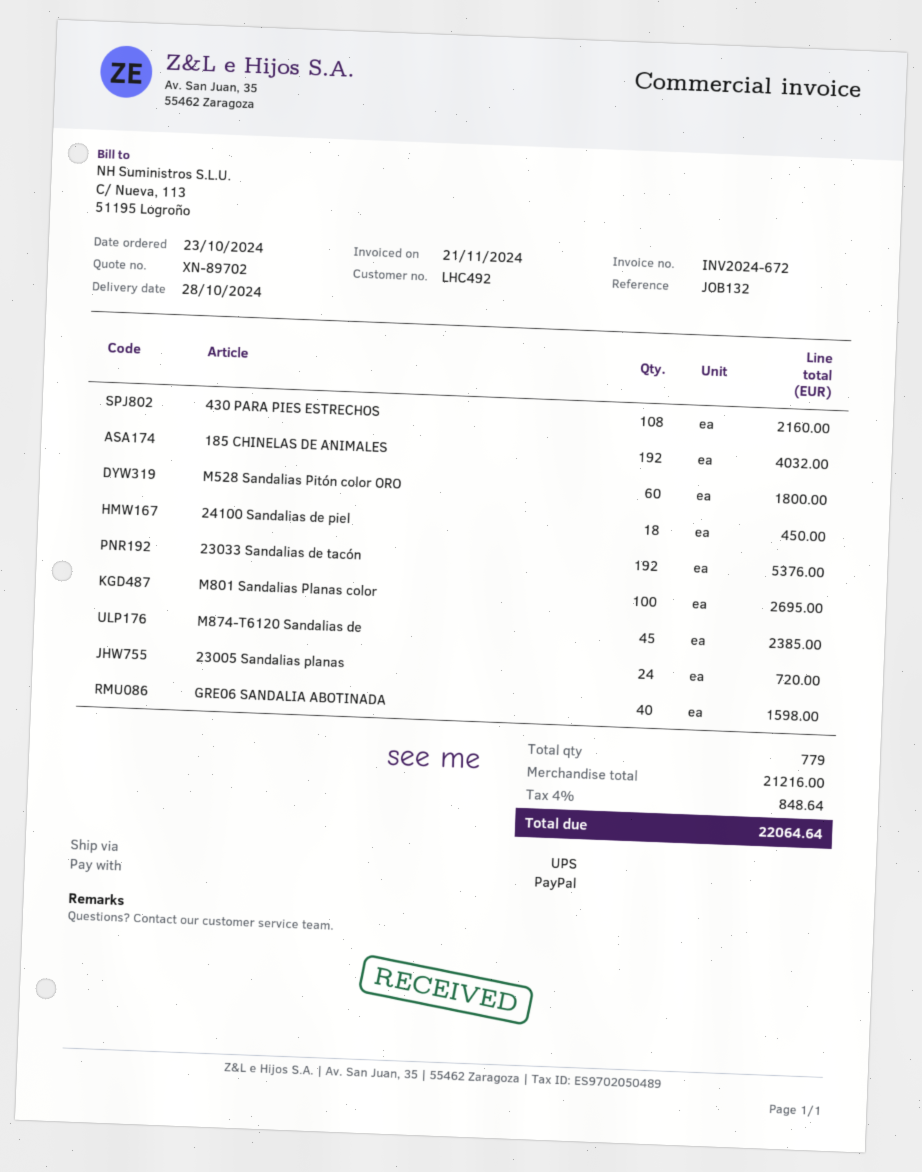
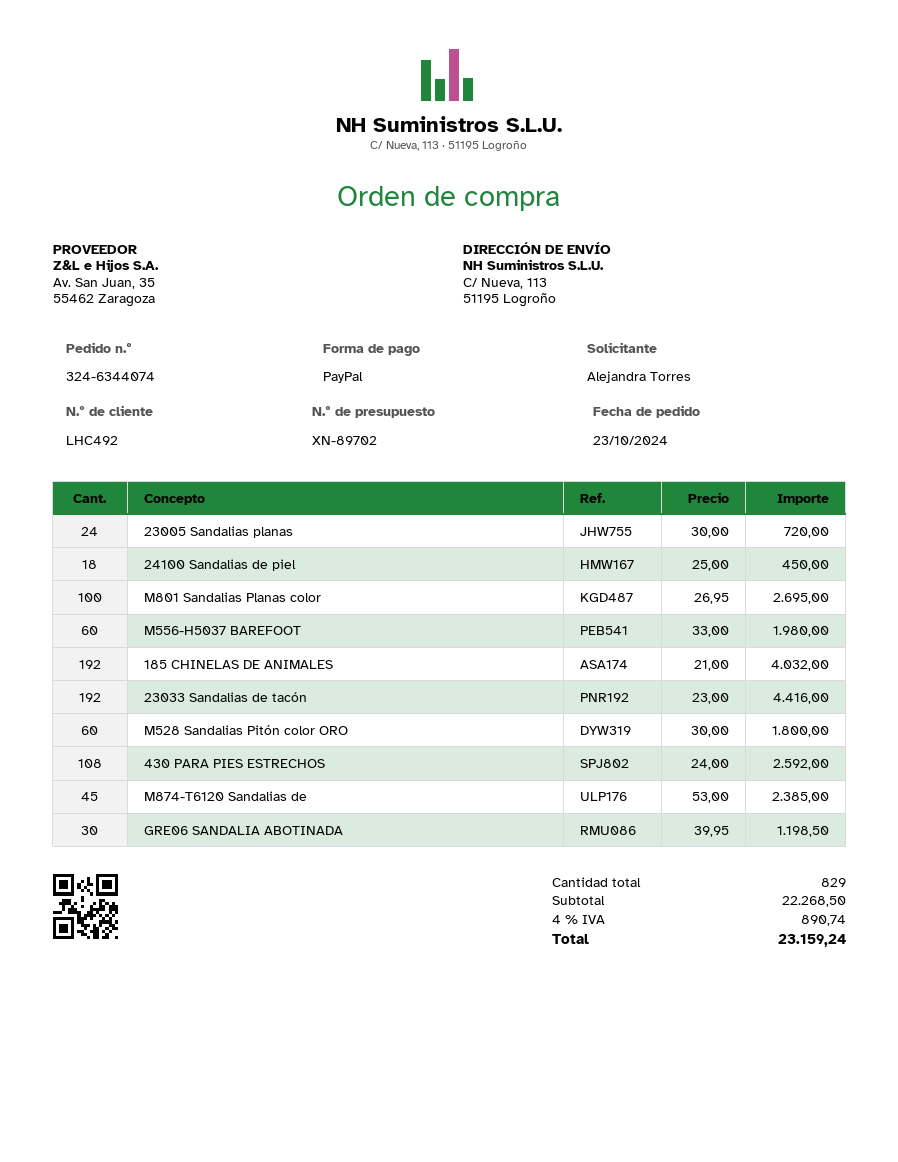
430 PARA PIES ESTRECHOS: 108 for 2160.00 -> 108 for 2592.00
23033 Sandalias de tacón: 192 for 5376.00 -> 192 for 4416.00
GRE06 SANDALIA ABOTINADA: 40 for 1598.00 -> 30 for 1198.50
M556-H5037 BAREFOOT: none -> 60 for 1980.00
total quantity: 779 -> 829
subtotal: 21216.00 -> 22268.50
tax: 4% = 848.64 -> 4% = 890.74
total: 22064.64 -> 23159.24

